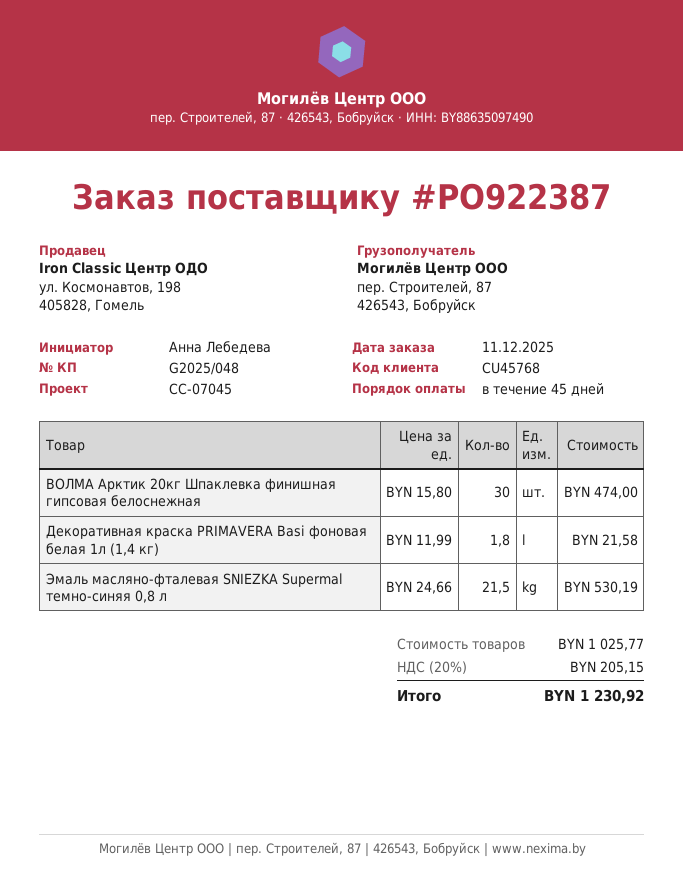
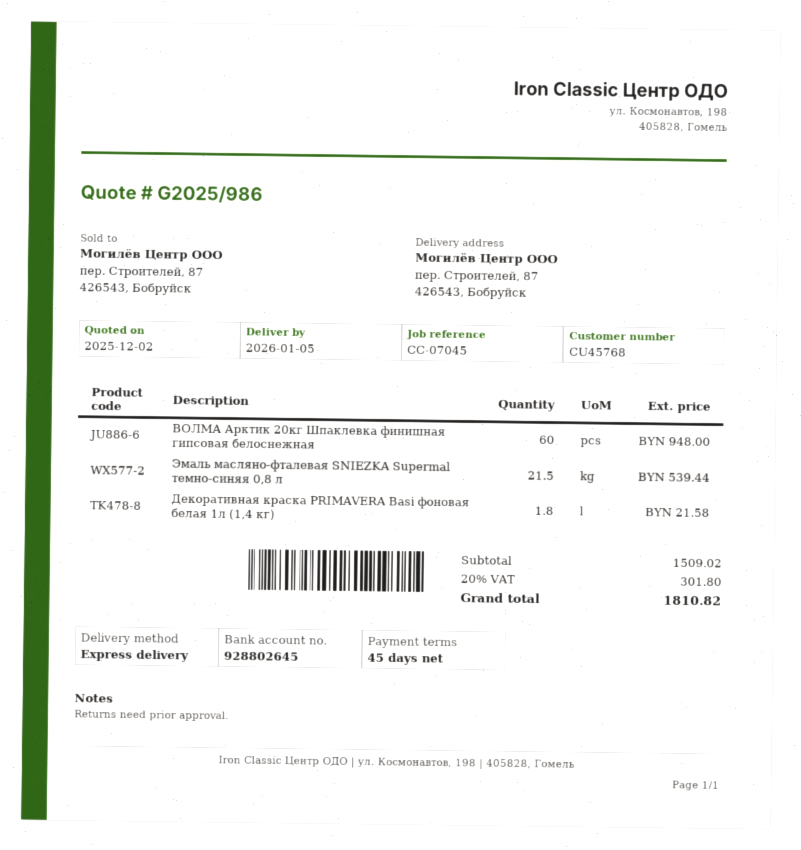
quote number: G2025/048 -> G2025/986
ВОЛМА Арктик 20кг Шпаклевка финишная гипсовая белоснежная: 30 for 474.00 -> 60 for 948.00
Эмаль масляно-фталевая SNIEZKA Supermal темно-синяя 0,8 л: 21.5 for 530.19 -> 21.5 for 539.44
subtotal: 1025.77 -> 1509.02
tax: 20% = 205.15 -> 20% = 301.80
total: 1230.92 -> 1810.82

